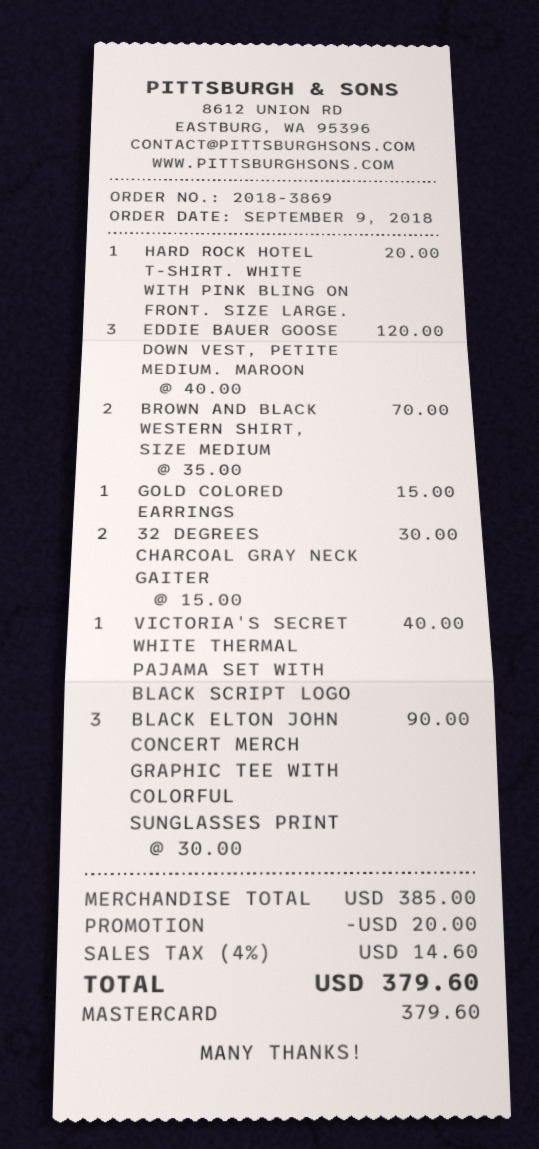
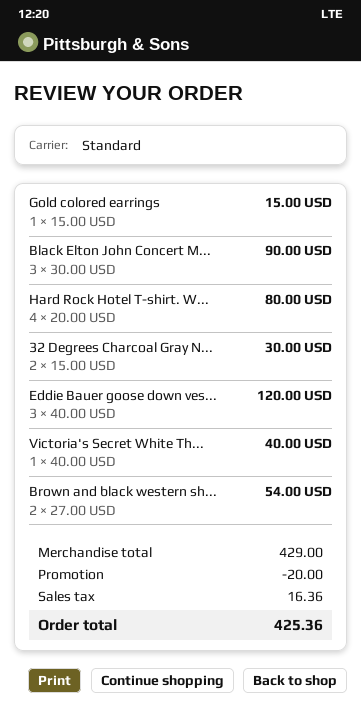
HARD ROCK HOTEL T-SHIRT. WHITE WITH PINK BLING ON FRONT. SIZE LARGE.: 1 x 20.00 = 20.00 -> 4 x 20.00 = 80.00
BROWN AND BLACK WESTERN SHIRT, SIZE MEDIUM: 2 x 35.00 = 70.00 -> 2 x 27.00 = 54.00
subtotal: 385.00 -> 429.00
tax: 14.60 -> 16.36
total: 379.60 -> 425.36

